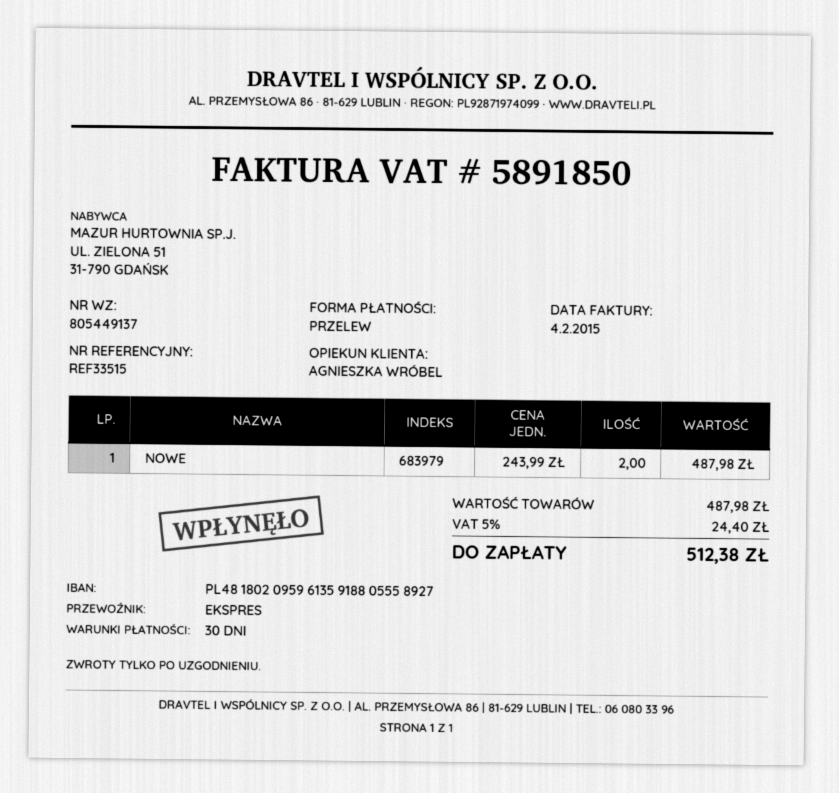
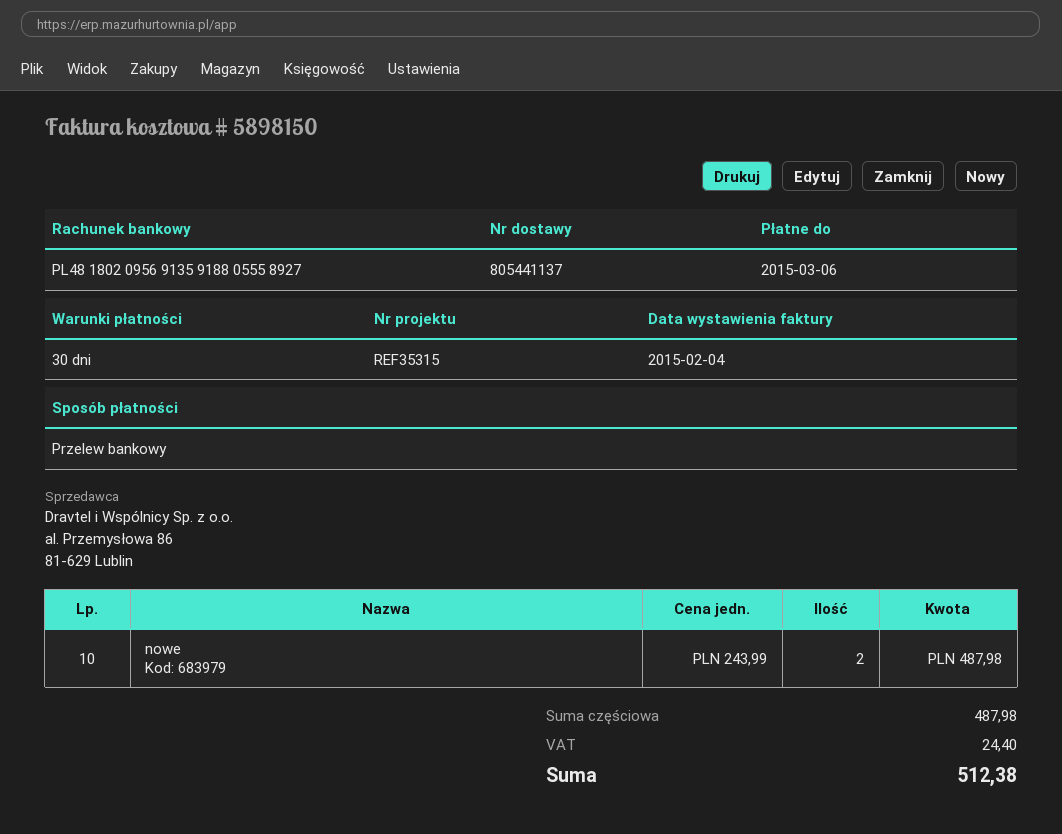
delivery note number: 805449137 -> 805441137
invoice number: 5891850 -> 5898150
reference: REF33515 -> REF35315
bank account: PL48180209596135918805558927 -> PL48180209569135918805558927

